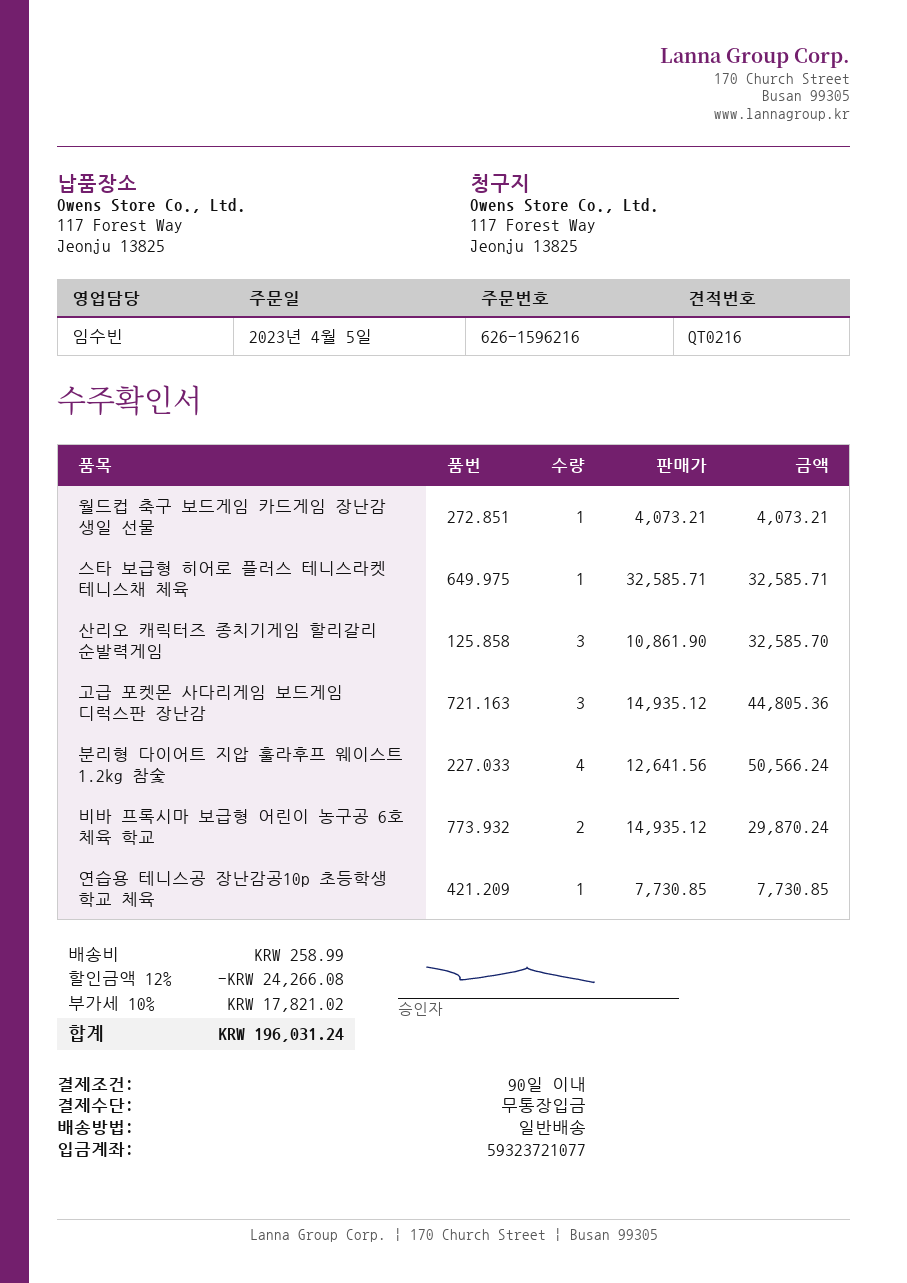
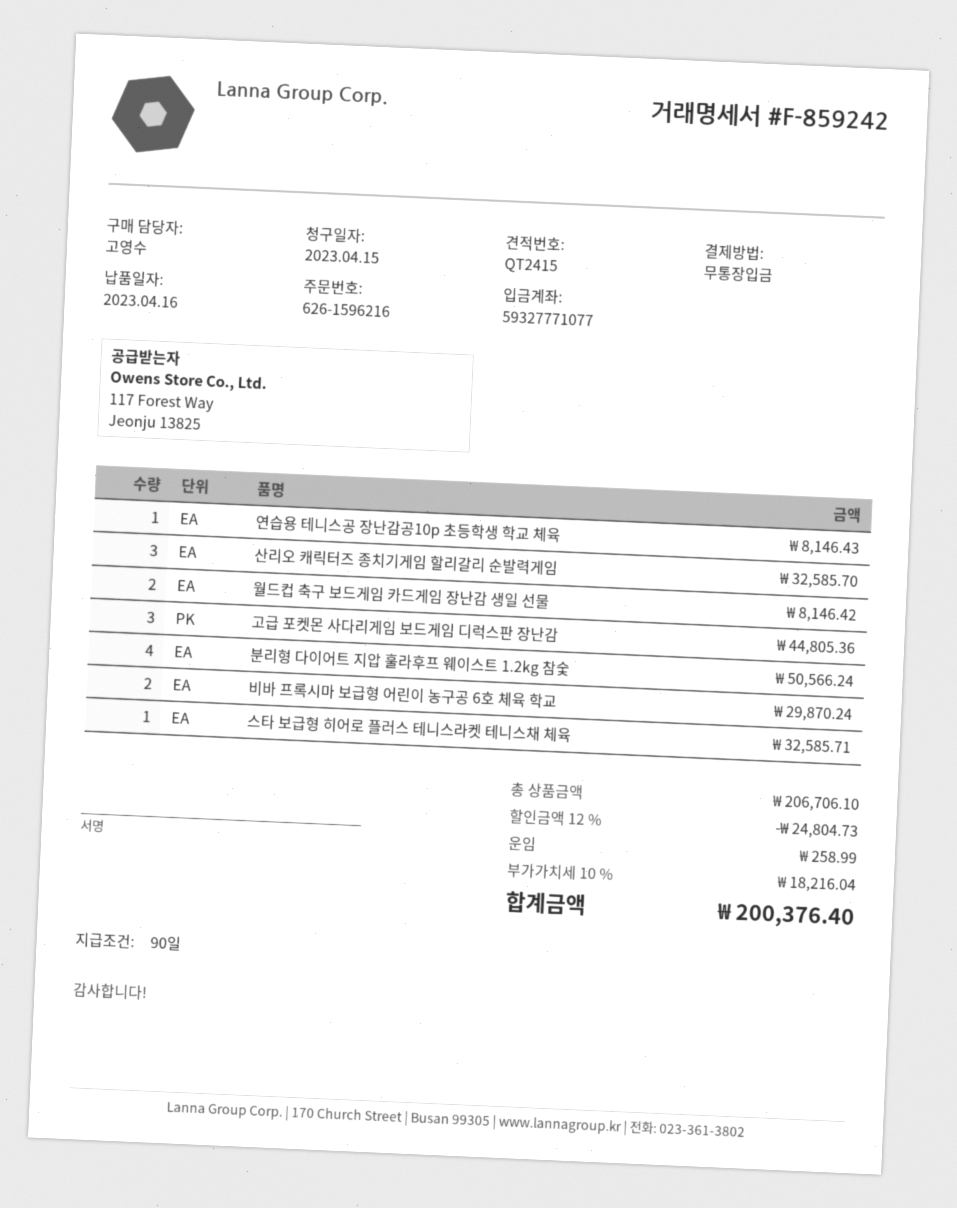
quote number: QT0216 -> QT2415
bank account: 59323721077 -> 59327771077
월드컵 축구 보드게임 카드게임 장난감 생일 선물: 1 for 4073.21 -> 2 for 8146.42
연습용 테니스공 장난감공10p 초등학생 학교 체육: 1 for 7730.85 -> 1 for 8146.43
discount: 12% = 24266.08 -> 12% = 24804.73
tax: 10% = 17821.02 -> 10% = 18216.04
total: 196031.24 -> 200376.40

